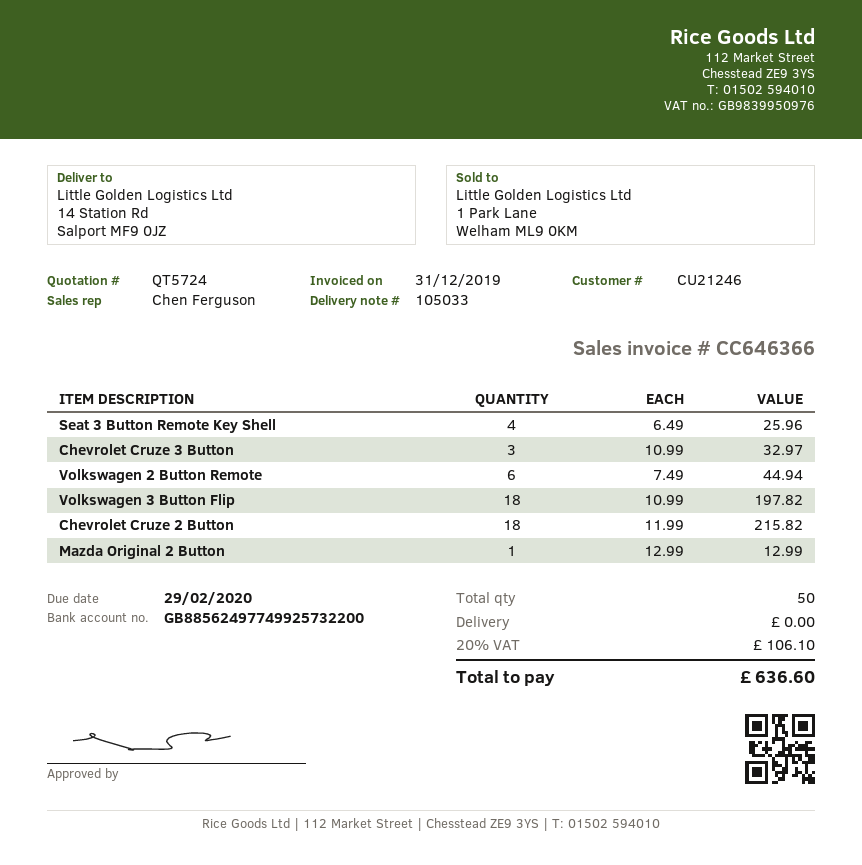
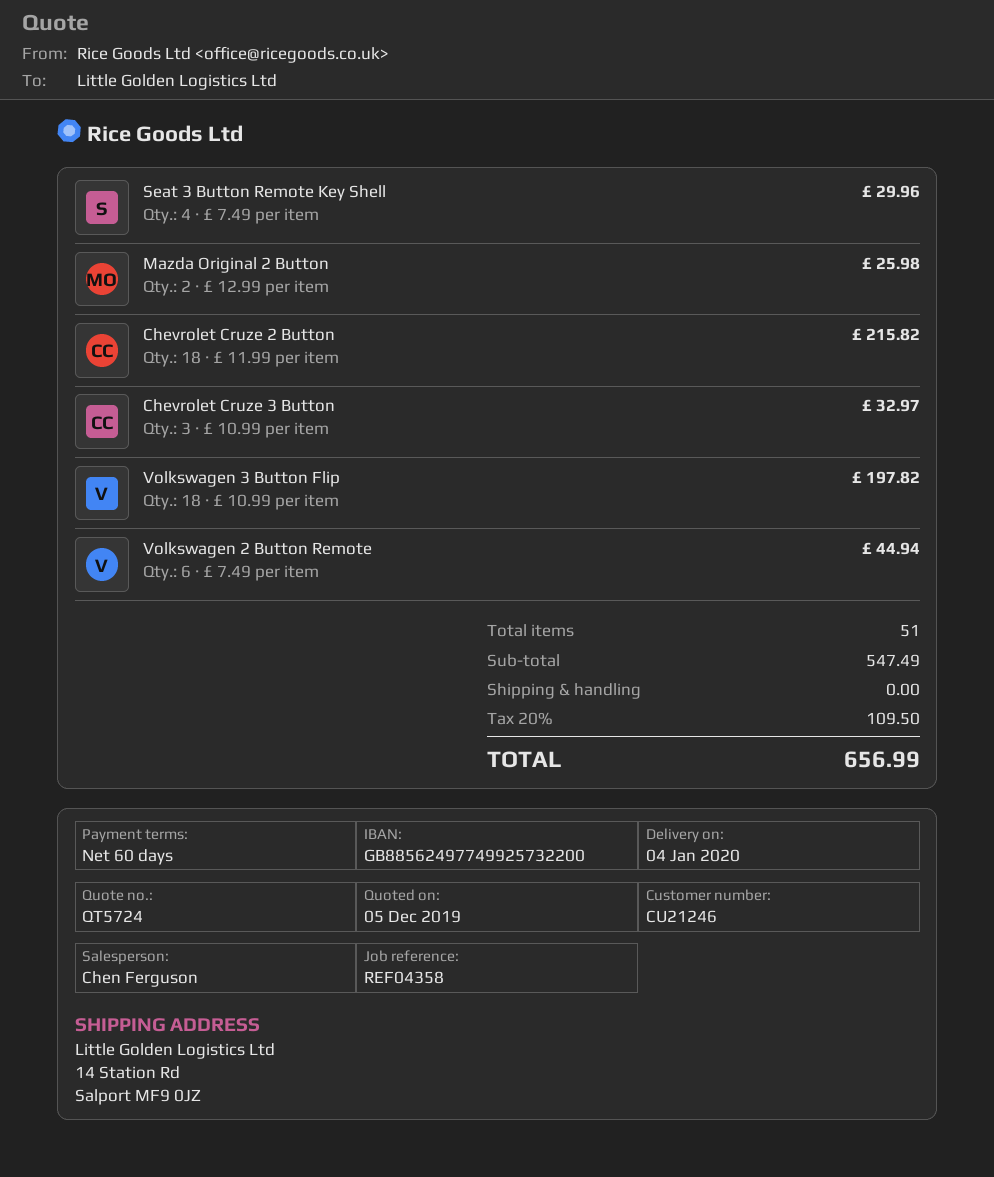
Seat 3 Button Remote Key Shell: 4 x 6.49 = 25.96 -> 4 x 7.49 = 29.96
Mazda Original 2 Button: 1 x 12.99 = 12.99 -> 2 x 12.99 = 25.98
total quantity: 50 -> 51
tax: 20% = 106.10 -> 20% = 109.50
total: 636.60 -> 656.99

